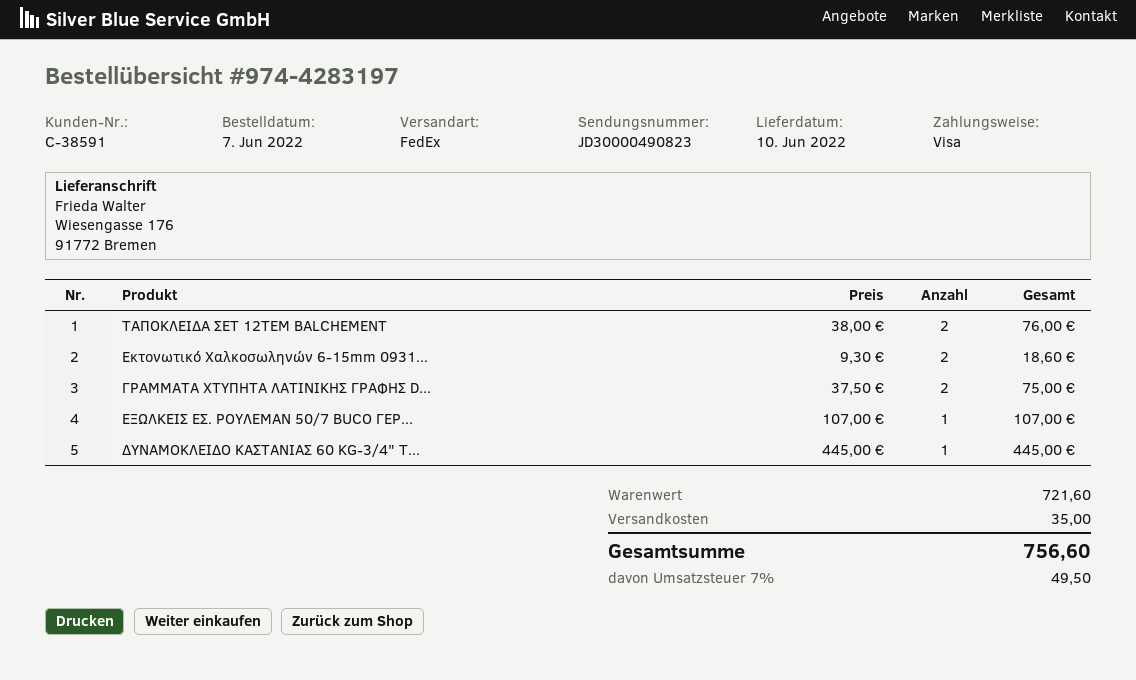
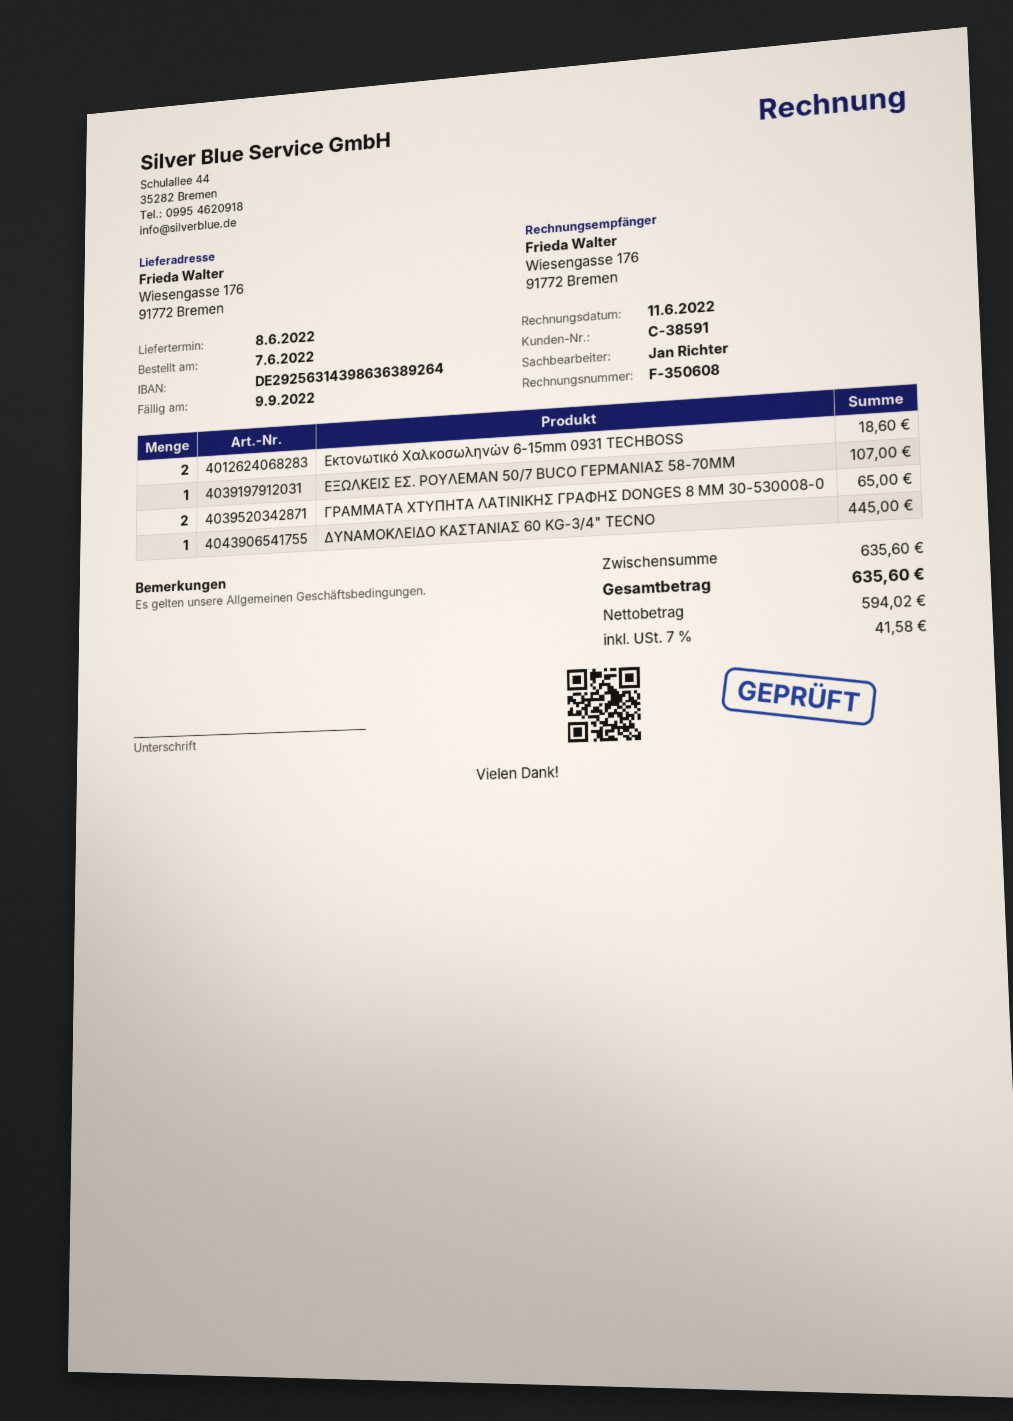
delivery date: 2022-06-10 -> 2022-06-08
ΤΑΠΟΚΛΕΙΔΑ ΣΕΤ 12ΤΕΜ BALCHEMENT: 2 for 76.00 -> none
ΓΡΑΜΜΑΤΑ ΧΤΥΠΗΤΑ ΛΑΤΙΝΙΚΗΣ ΓΡΑΦΗΣ D...: 2 for 75.00 -> 2 for 65.00
subtotal: 721.60 -> 635.60
shipping: 35.00 -> none
tax: 7% = 49.50 -> 7% = 41.58
total: 756.60 -> 635.60

